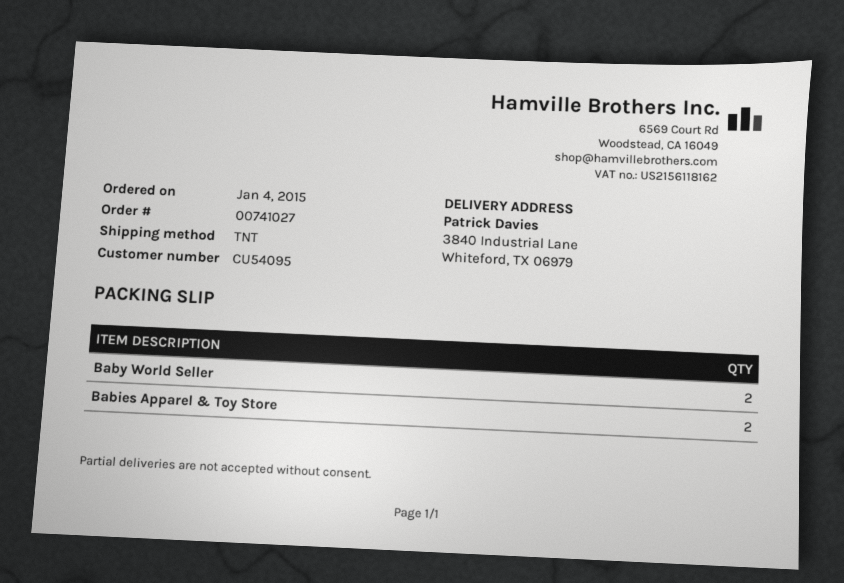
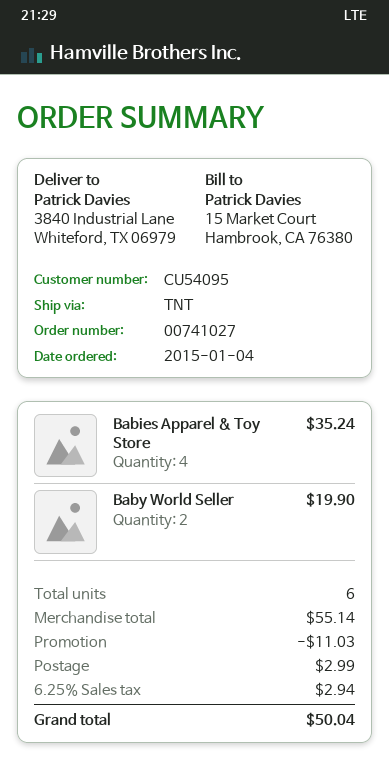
Babies Apparel & Toy Store: 2 -> 4

